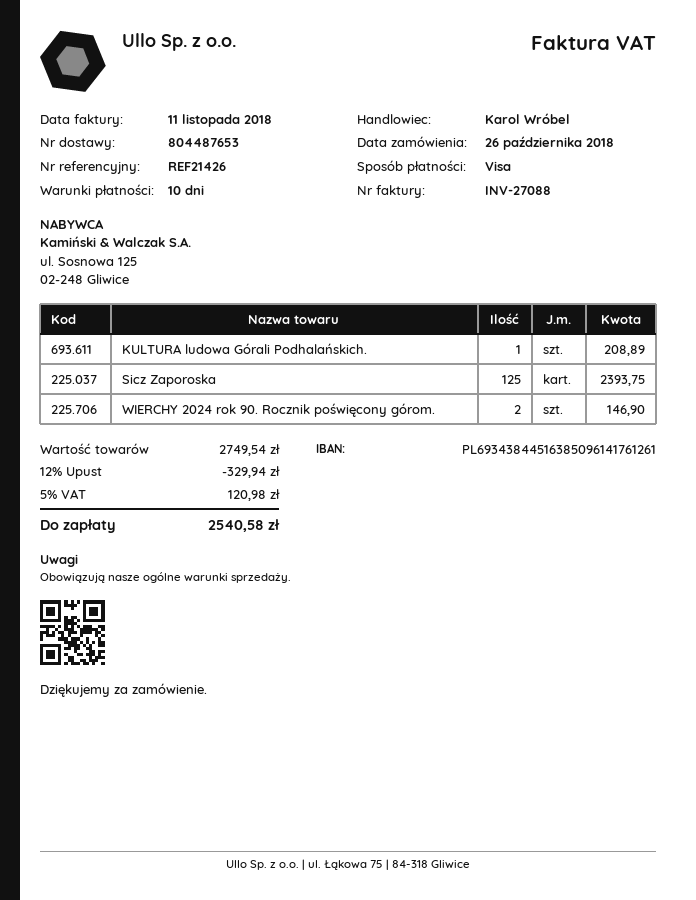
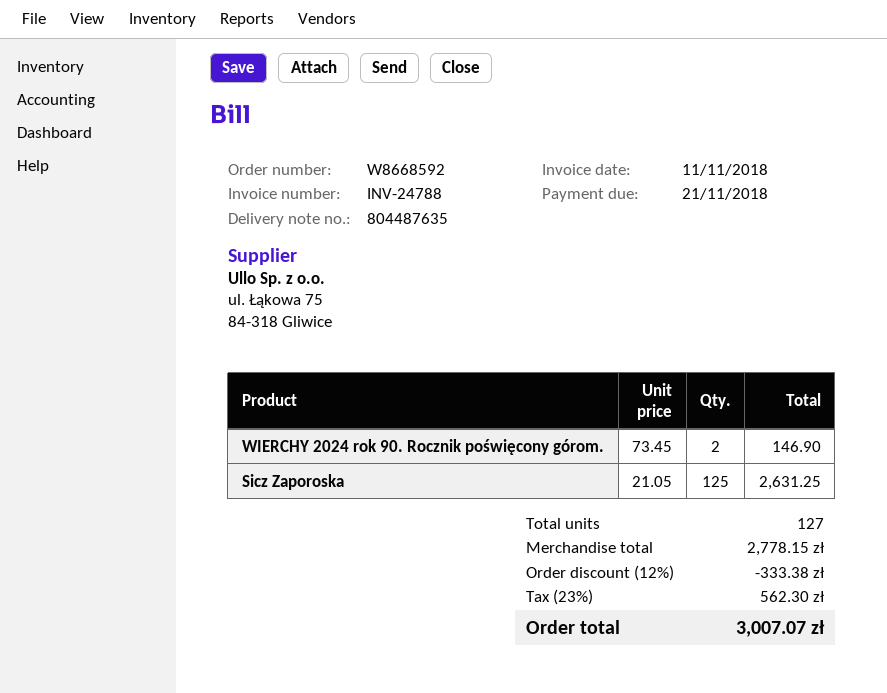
delivery note number: 804487653 -> 804487635
invoice number: INV-27088 -> INV-24788
KULTURA ludowa Górali Podhalańskich.: 1 for 208.89 -> none
Sicz Zaporoska: 125 for 2393.75 -> 125 for 2631.25
subtotal: 2749.54 -> 2778.15
discount: 12% = 329.94 -> 12% = 333.38
tax: 5% = 120.98 -> 23% = 562.30
total: 2540.58 -> 3007.07

